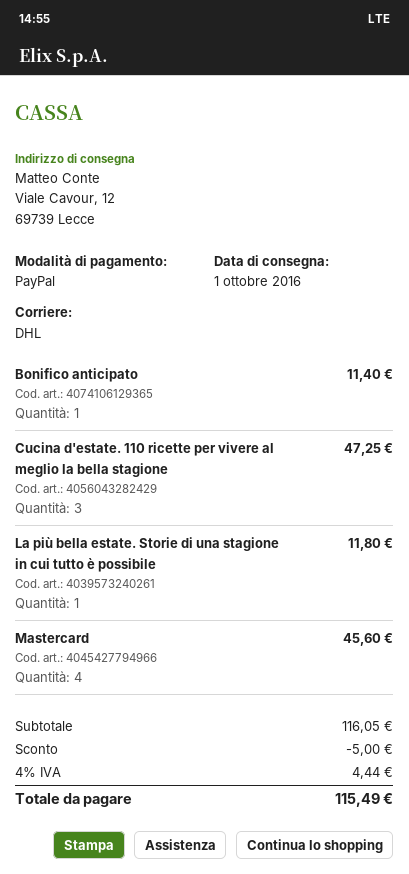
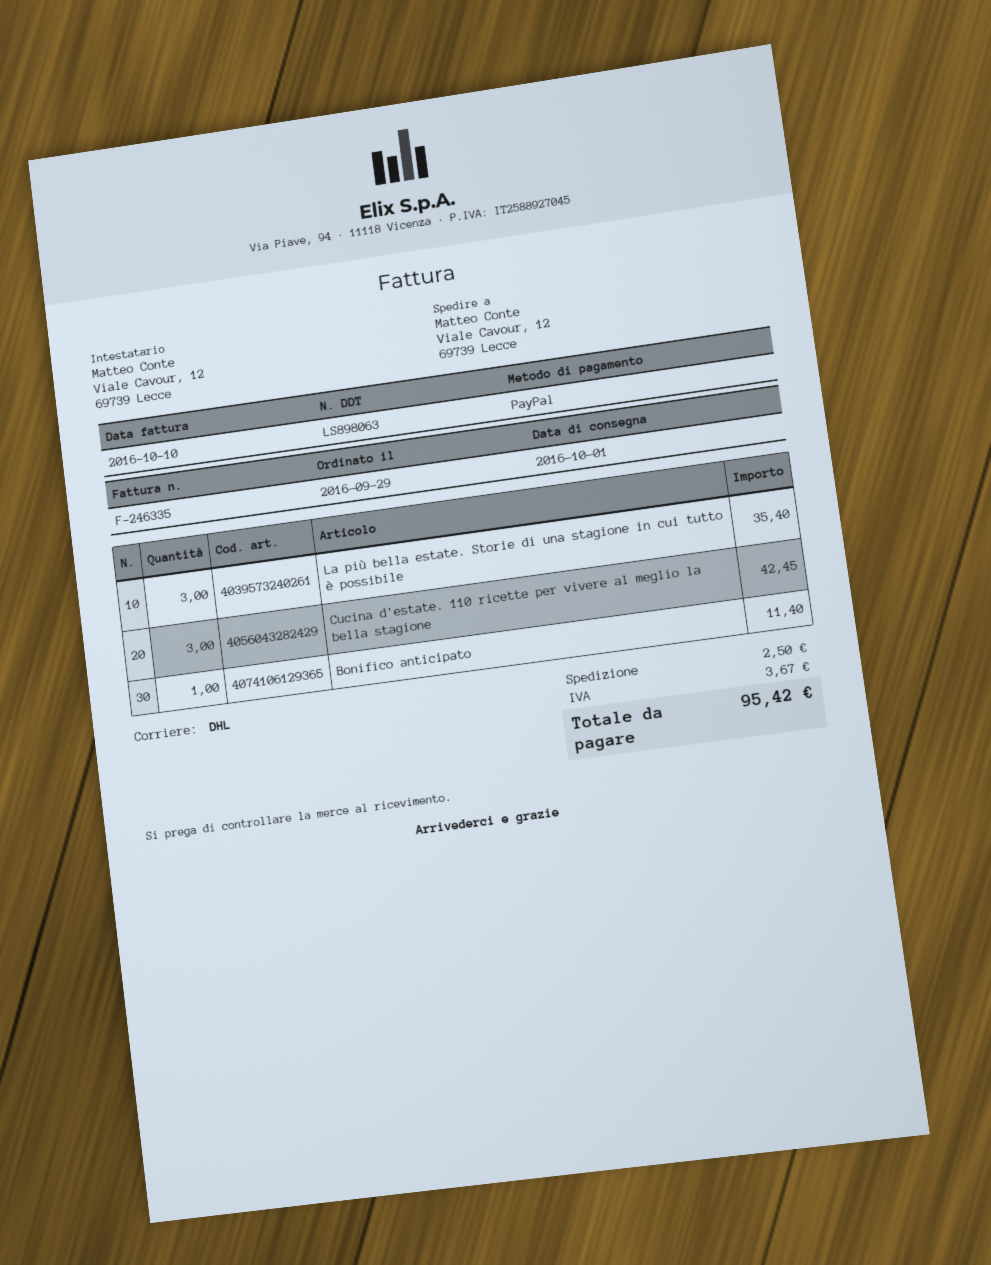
Cucina d'estate. 110 ricette per vivere al meglio la bella stagione: 3 for 47.25 -> 3 for 42.45
La più bella estate. Storie di una stagione in cui tutto è possibile: 1 for 11.80 -> 3 for 35.40
Mastercard: 4 for 45.60 -> none
discount: 5.00 -> none
shipping: none -> 2.50
tax: 4.44 -> 3.67
total: 115.49 -> 95.42

